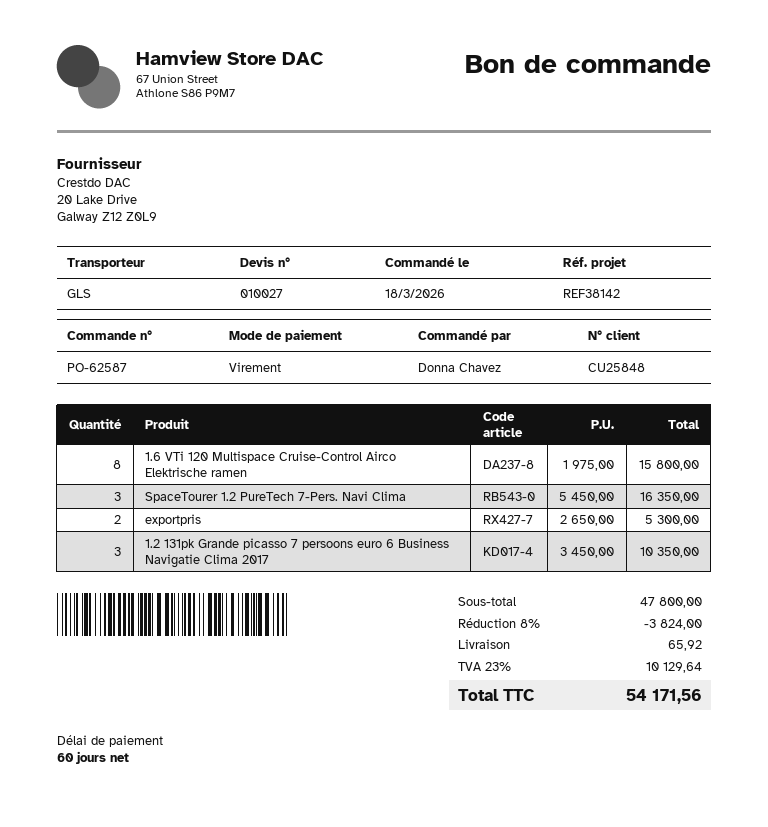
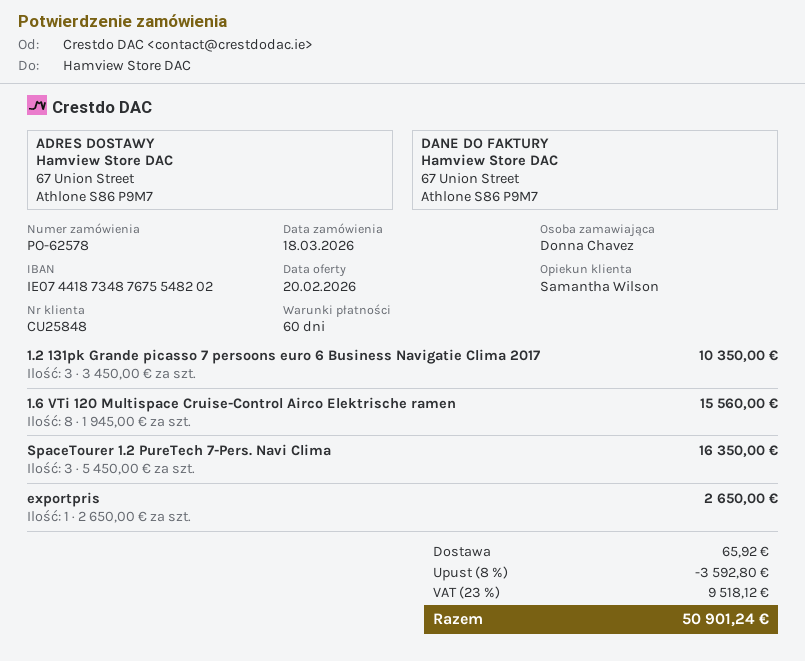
order number: PO-62587 -> PO-62578
1.6 VTi 120 Multispace Cruise-Control Airco Elektrische ramen: 8 x 1975.00 = 15800.00 -> 8 x 1945.00 = 15560.00
exportpris: 2 x 2650.00 = 5300.00 -> 1 x 2650.00 = 2650.00
discount: 8% = 3824.00 -> 8% = 3592.80
tax: 23% = 10129.64 -> 23% = 9518.12
total: 54171.56 -> 50901.24

